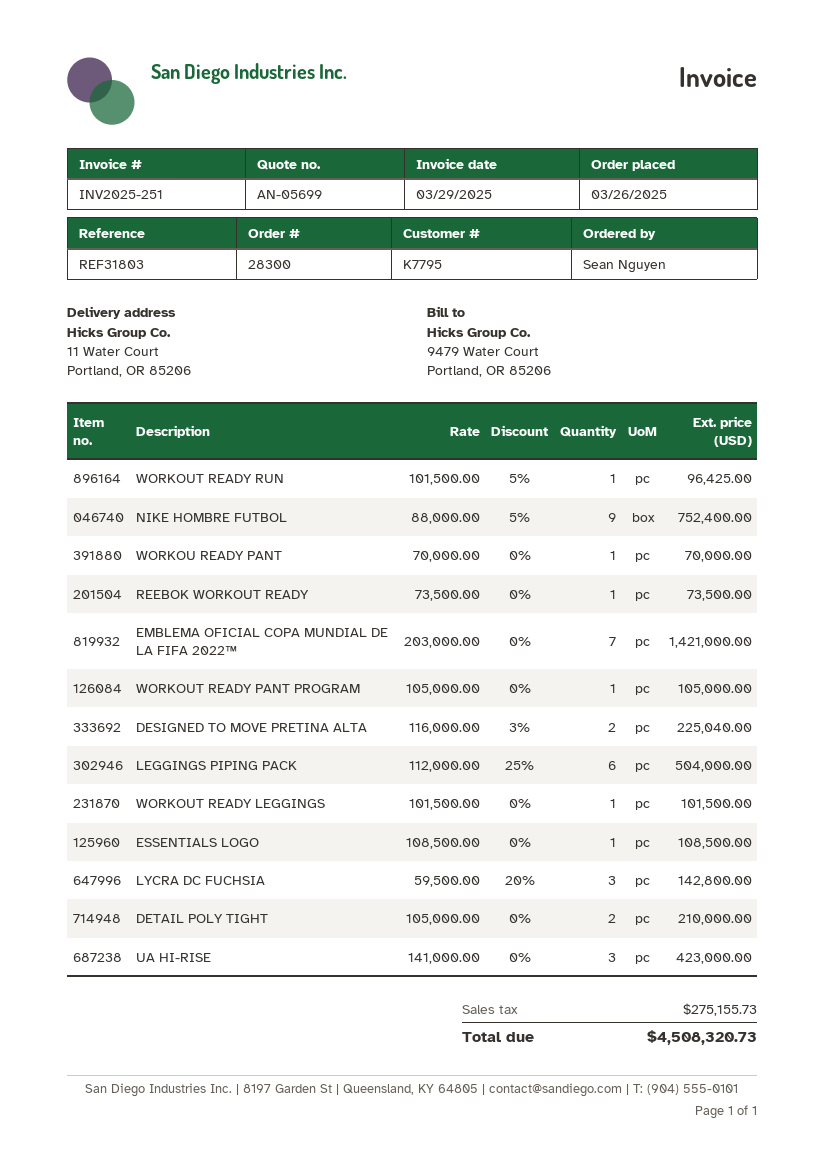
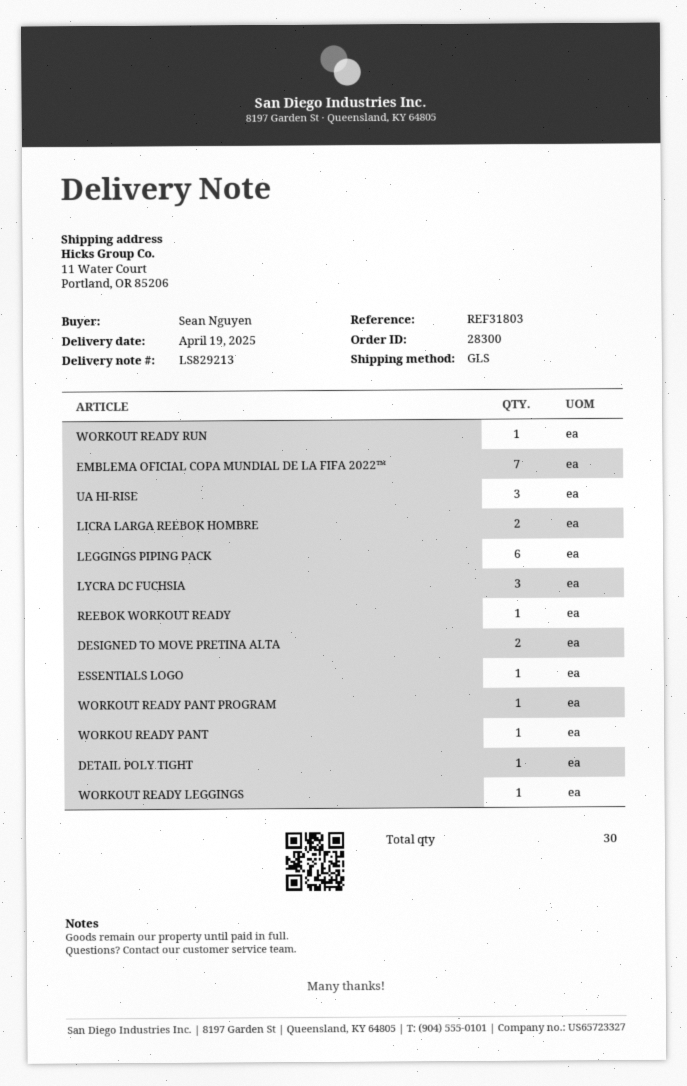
NIKE HOMBRE FUTBOL: 9 -> none
DETAIL POLY TIGHT: 2 -> 1
LICRA LARGA REEBOK HOMBRE: none -> 2

